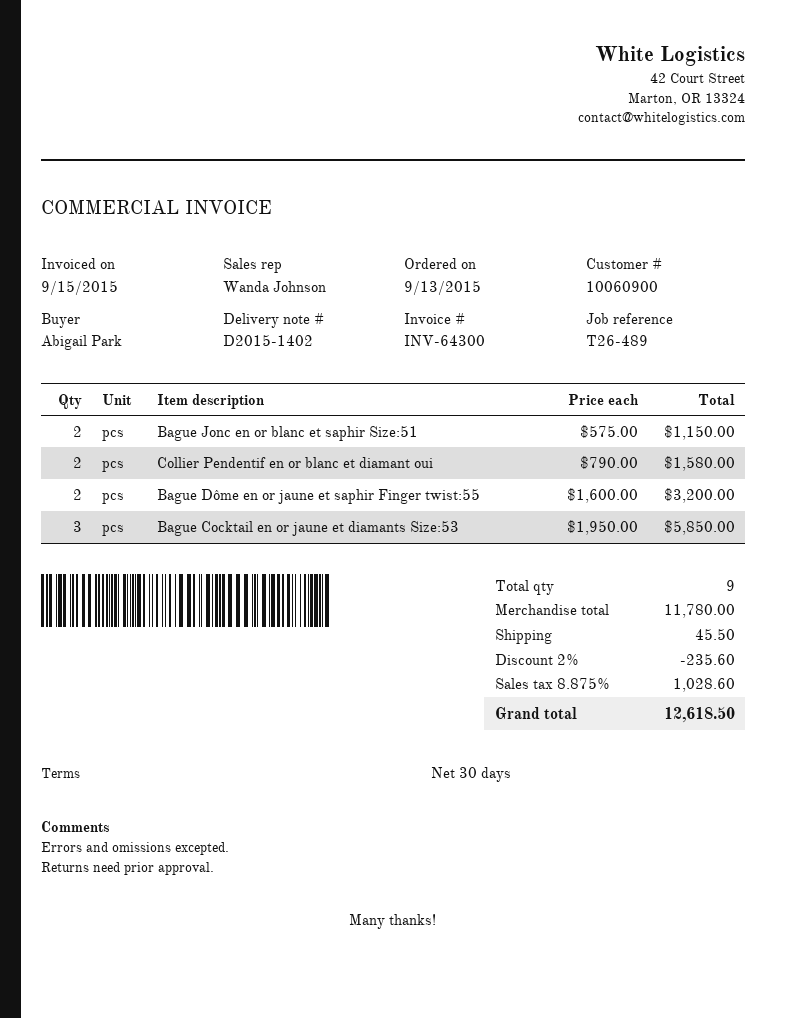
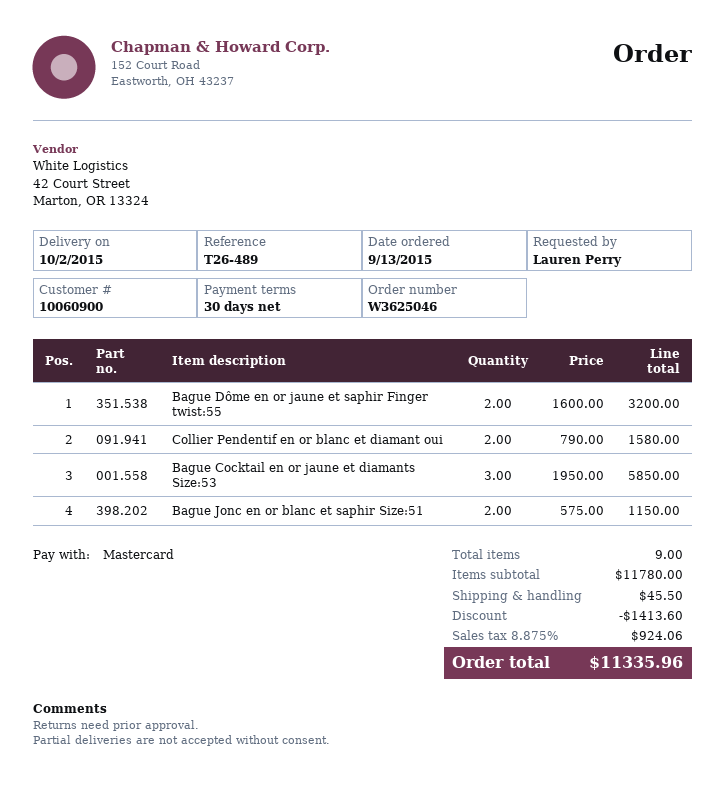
ordered by: Abigail Park -> Lauren Perry
discount: 235.60 -> 1413.60
tax: 8.875% = 1028.60 -> 8.875% = 924.06
total: 12618.50 -> 11335.96

